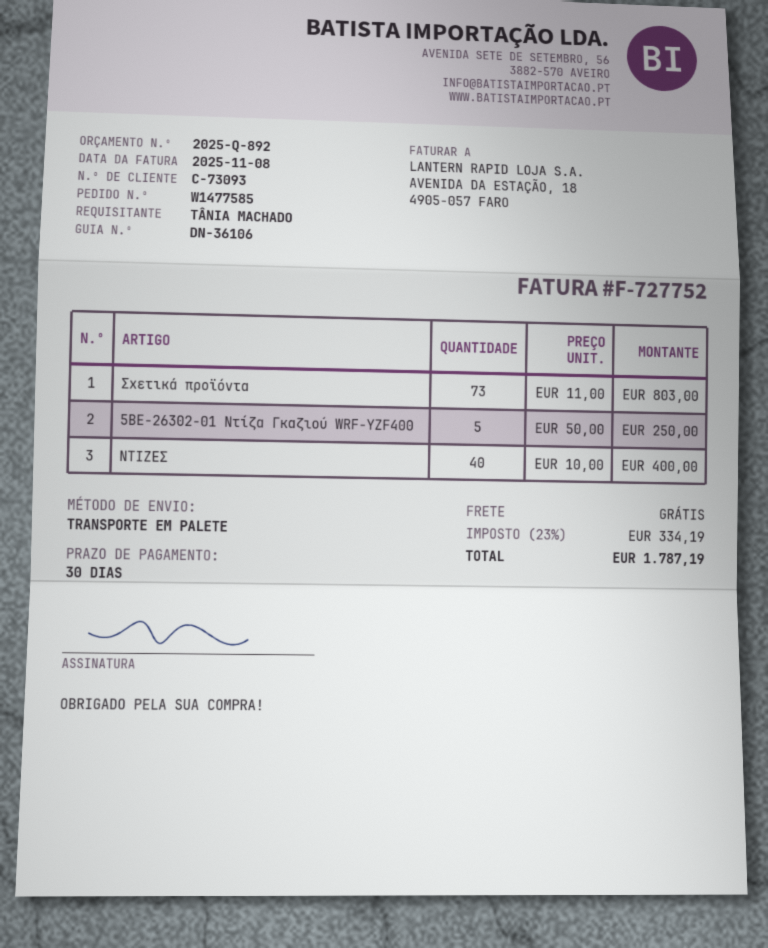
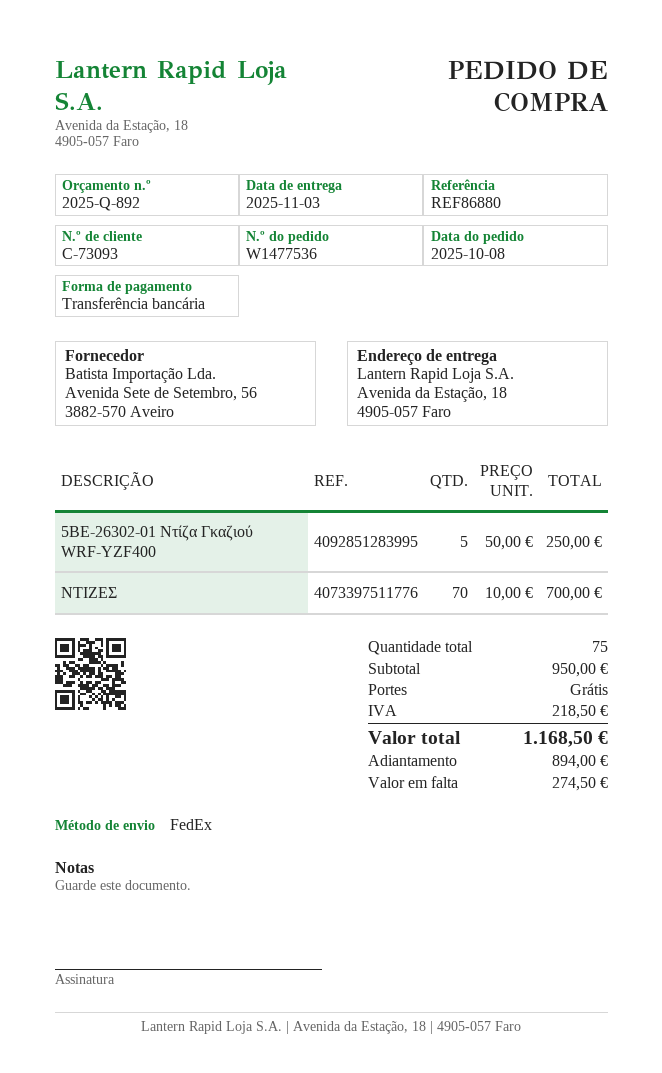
order number: W1477585 -> W1477536
shipping method: pallet freight -> FedEx
Σχετικά προϊόντα: 73 x 11.00 = 803.00 -> none
ΝΤΙΖΕΣ: 40 x 10.00 = 400.00 -> 70 x 10.00 = 700.00
tax: 334.19 -> 218.50
total: 1787.19 -> 1168.50

